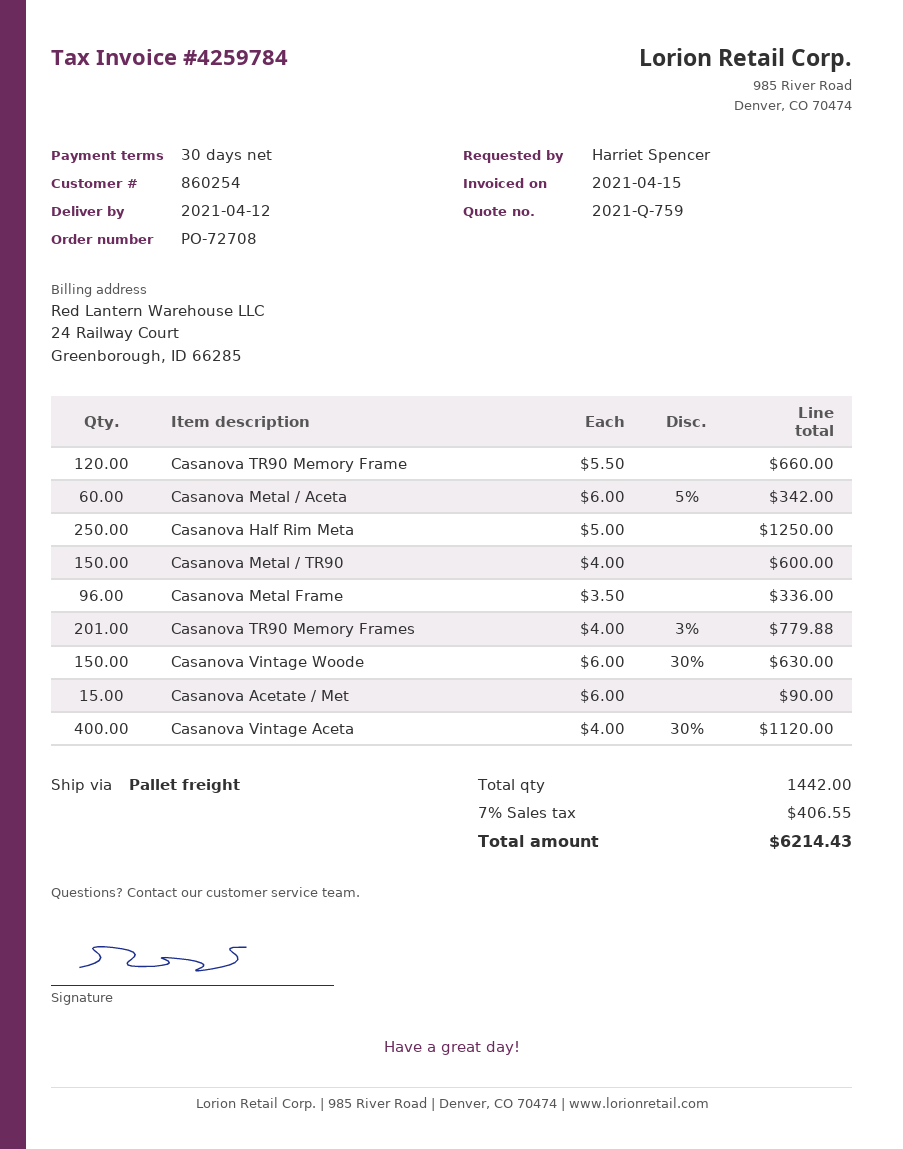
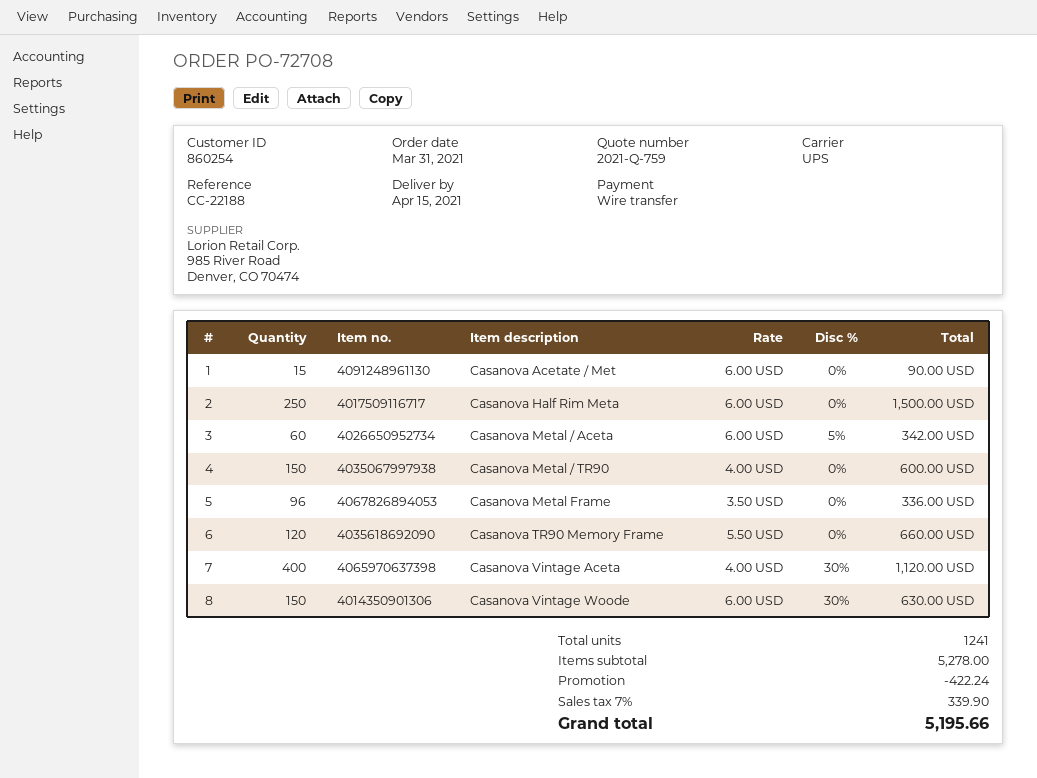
delivery date: 2021-04-12 -> 2021-04-15
shipping method: pallet freight -> UPS
Casanova Half Rim Meta: 250 x 5.00 = 1250.00 -> 250 x 6.00 = 1500.00
Casanova TR90 Memory Frames: 201 x 4.00 - 3% = 779.88 -> none
total quantity: 1442 -> 1241
discount: none -> 422.24
tax: 7% = 406.55 -> 7% = 339.90
total: 6214.43 -> 5195.66

